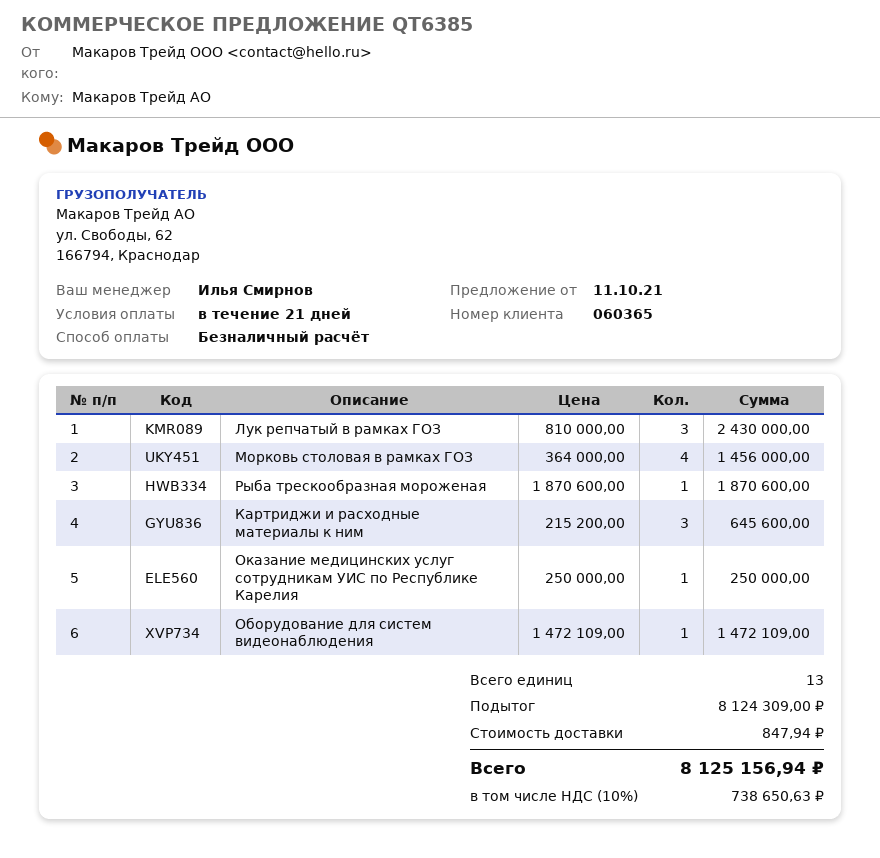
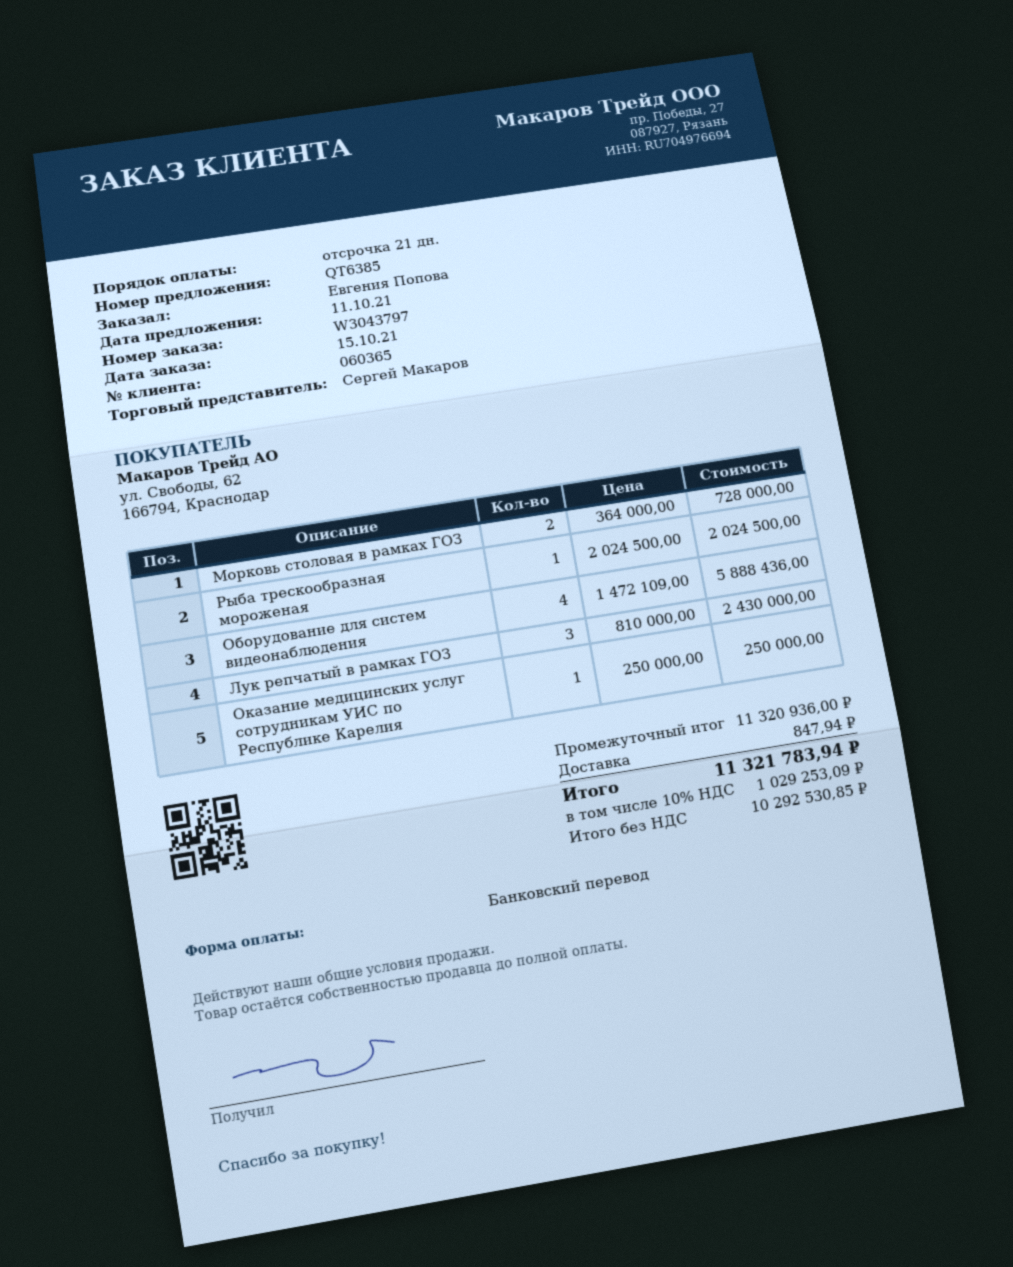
sales rep: Илья Смирнов -> Сергей Макаров
Морковь столовая в рамках ГОЗ: 4 x 364000.00 = 1456000.00 -> 2 x 364000.00 = 728000.00
Рыба трескообразная мороженая: 1 x 1870600.00 = 1870600.00 -> 1 x 2024500.00 = 2024500.00
Картриджи и расходные материалы к ним: 3 x 215200.00 = 645600.00 -> none
Оборудование для систем видеонаблюдения: 1 x 1472109.00 = 1472109.00 -> 4 x 1472109.00 = 5888436.00
subtotal: 8124309.00 -> 11320936.00
tax: 10% = 738650.63 -> 10% = 1029253.09
total: 8125156.94 -> 11321783.94

